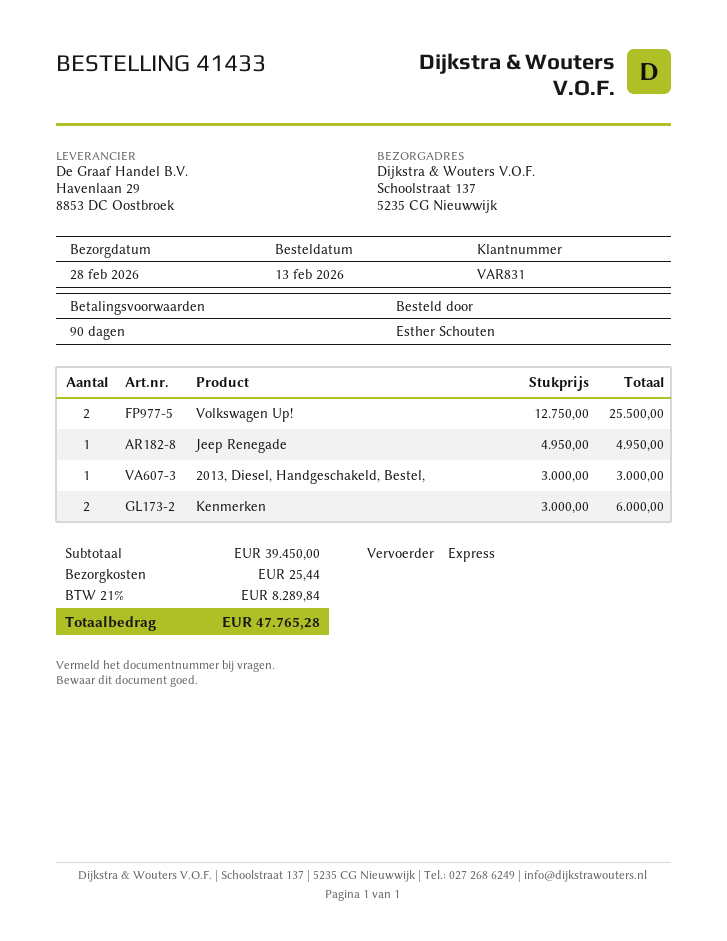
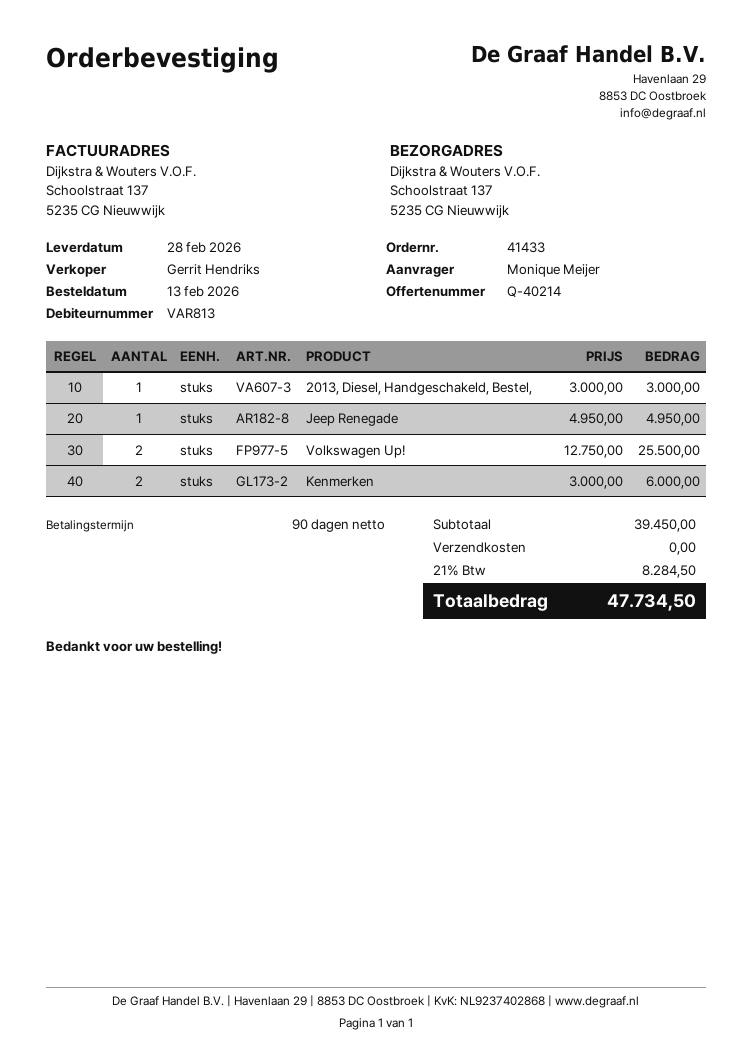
customer number: VAR831 -> VAR813
ordered by: Esther Schouten -> Monique Meijer
shipping: 25.44 -> 0.00
tax: 21% = 8289.84 -> 21% = 8284.50
total: 47765.28 -> 47734.50

